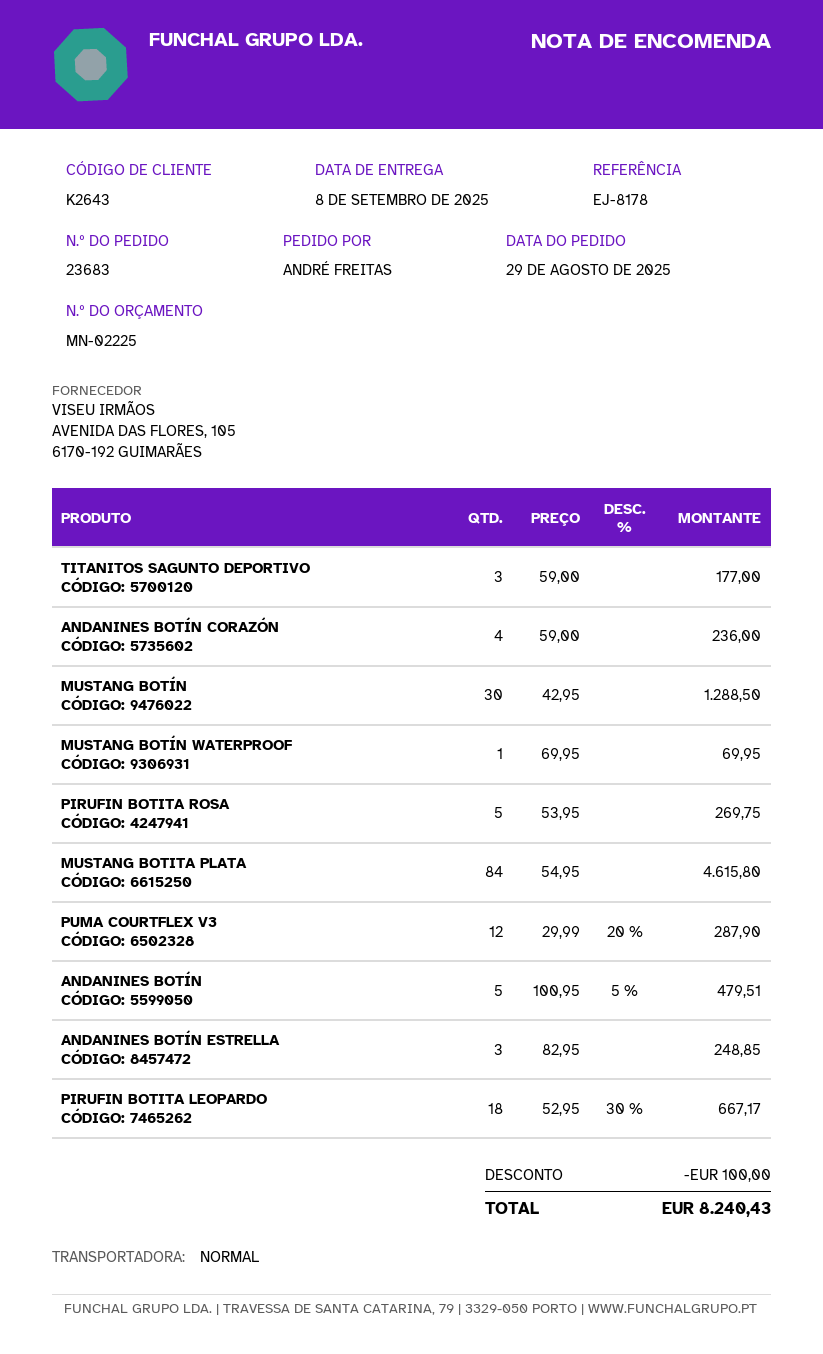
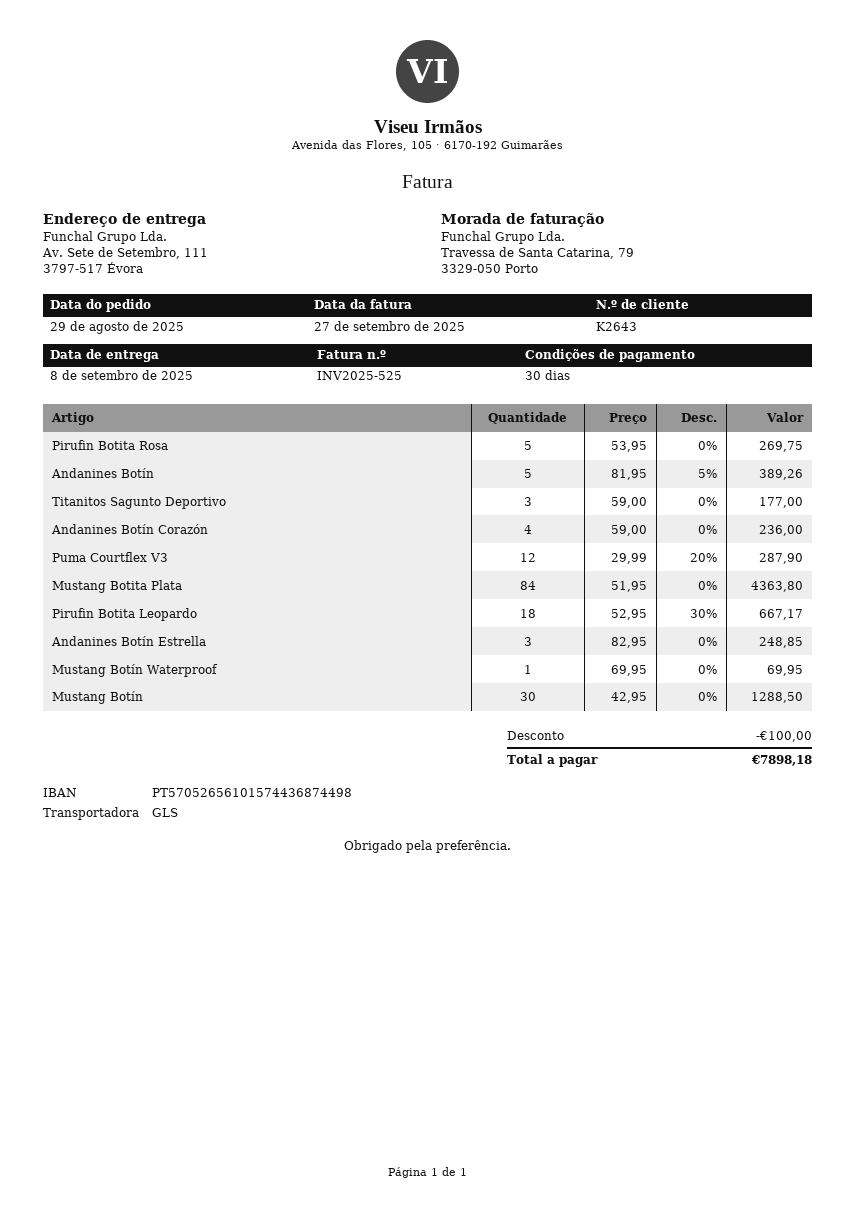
shipping method: standard -> GLS
MUSTANG BOTITA PLATA: 84 x 54.95 = 4615.80 -> 84 x 51.95 = 4363.80
ANDANINES BOTÍN: 5 x 100.95 - 5% = 479.51 -> 5 x 81.95 - 5% = 389.26
total: 8240.43 -> 7898.18

